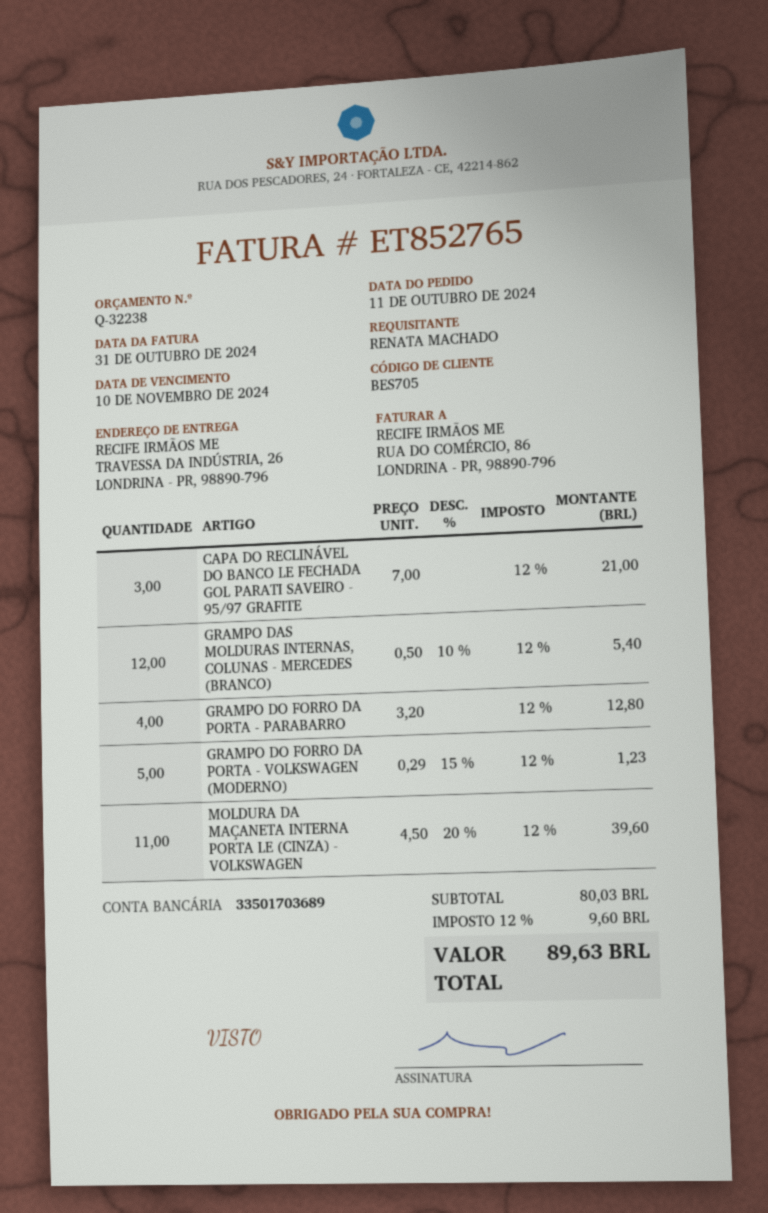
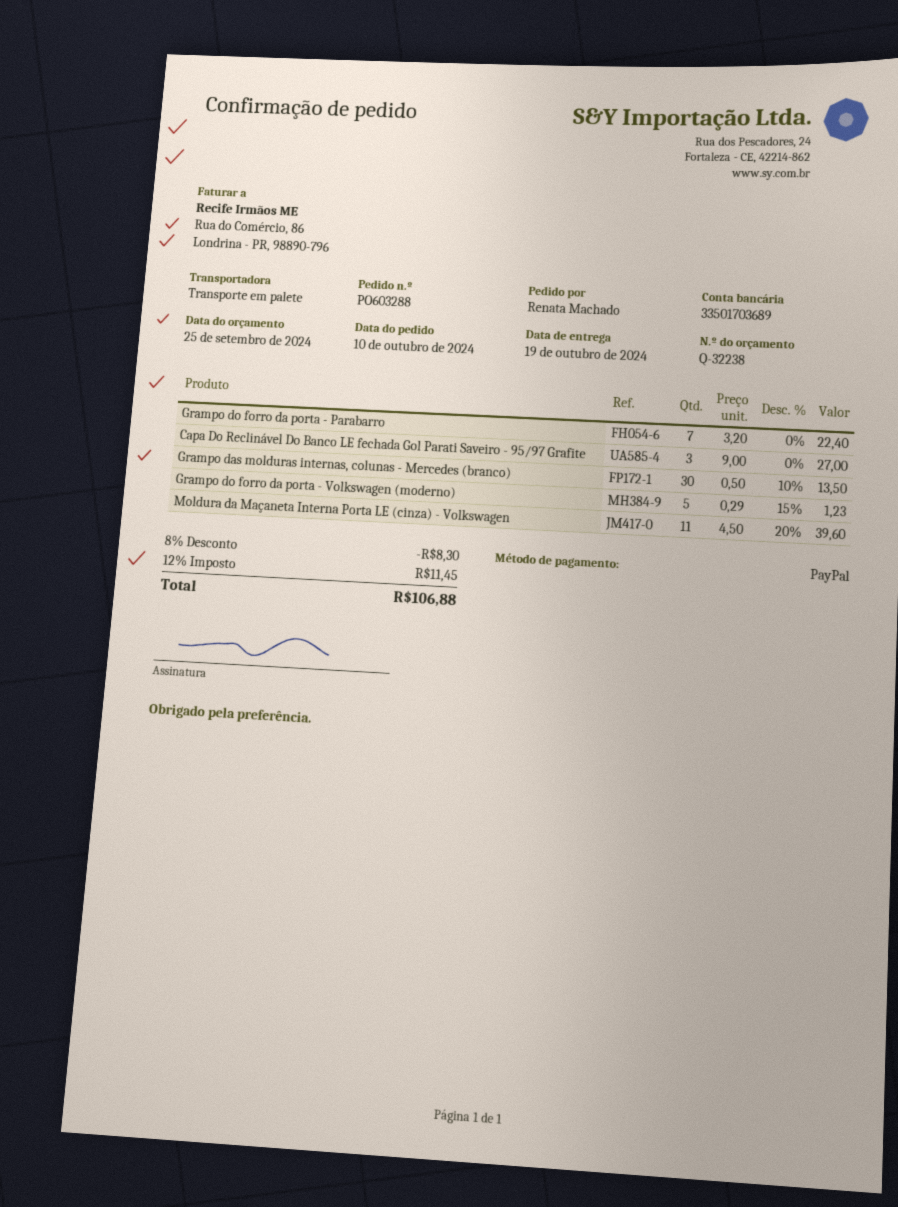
order date: 2024-10-11 -> 2024-10-10
CAPA DO RECLINÁVEL DO BANCO LE FECHADA GOL PARATI SAVEIRO - 95/97 GRAFITE: 3 x 7.00 = 21.00 -> 3 x 9.00 = 27.00
GRAMPO DAS MOLDURAS INTERNAS, COLUNAS - MERCEDES (BRANCO): 12 x 0.50 - 10% = 5.40 -> 30 x 0.50 - 10% = 13.50
GRAMPO DO FORRO DA PORTA - PARABARRO: 4 x 3.20 = 12.80 -> 7 x 3.20 = 22.40
discount: none -> 8% = 8.30
tax: 12% = 9.60 -> 12% = 11.45
total: 89.63 -> 106.88

